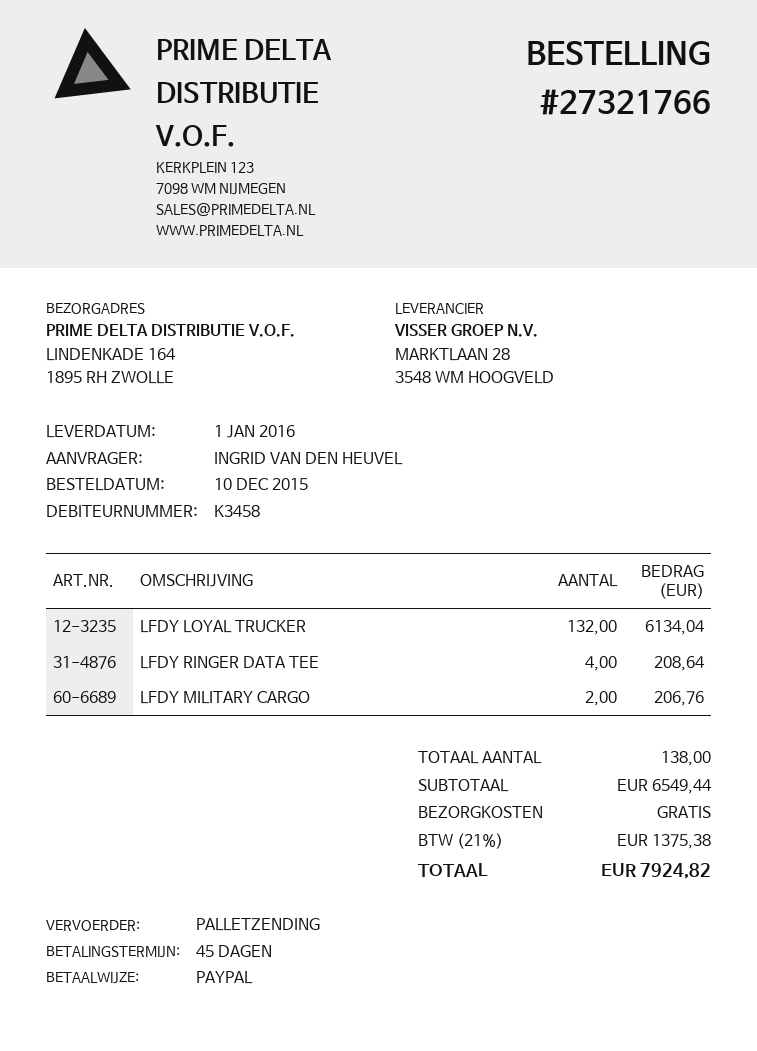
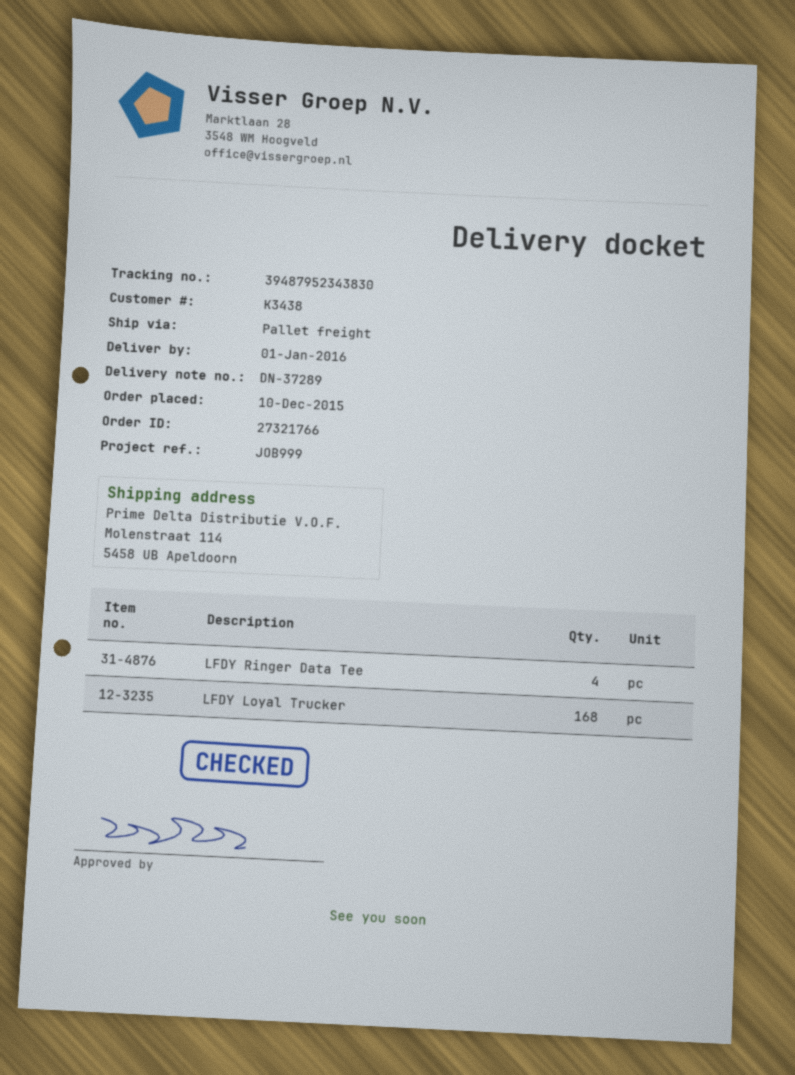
customer number: K3458 -> K3438
ship to: LINDENKADE 164, 1895 RH ZWOLLE -> Molenstraat 114, 5458 UB Apeldoorn
LFDY LOYAL TRUCKER: 132 -> 168
LFDY MILITARY CARGO: 2 -> none

